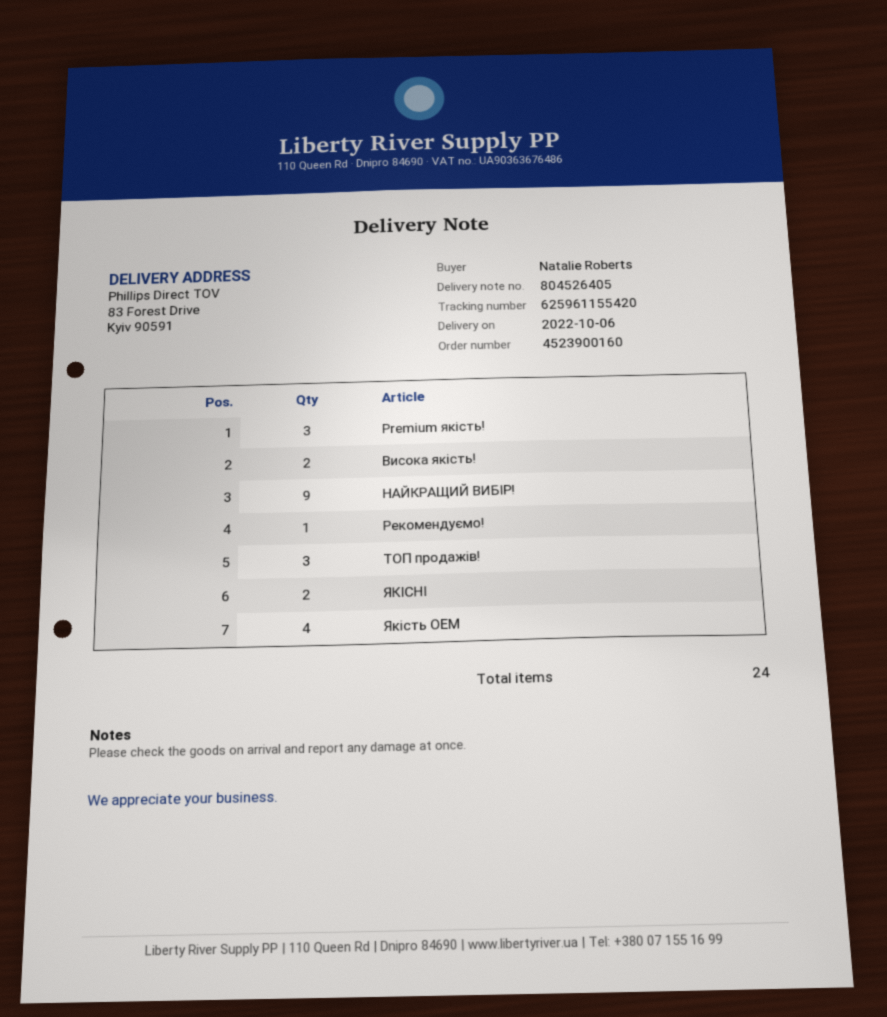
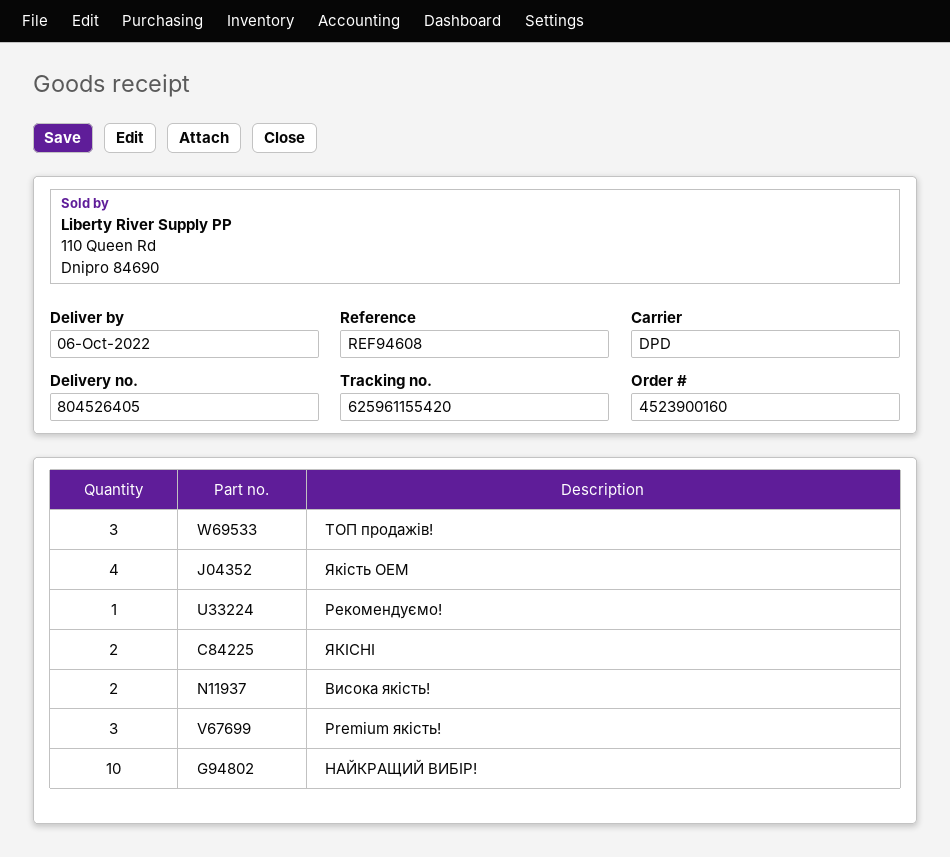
НАЙКРАЩИЙ ВИБІР!: 9 -> 10

